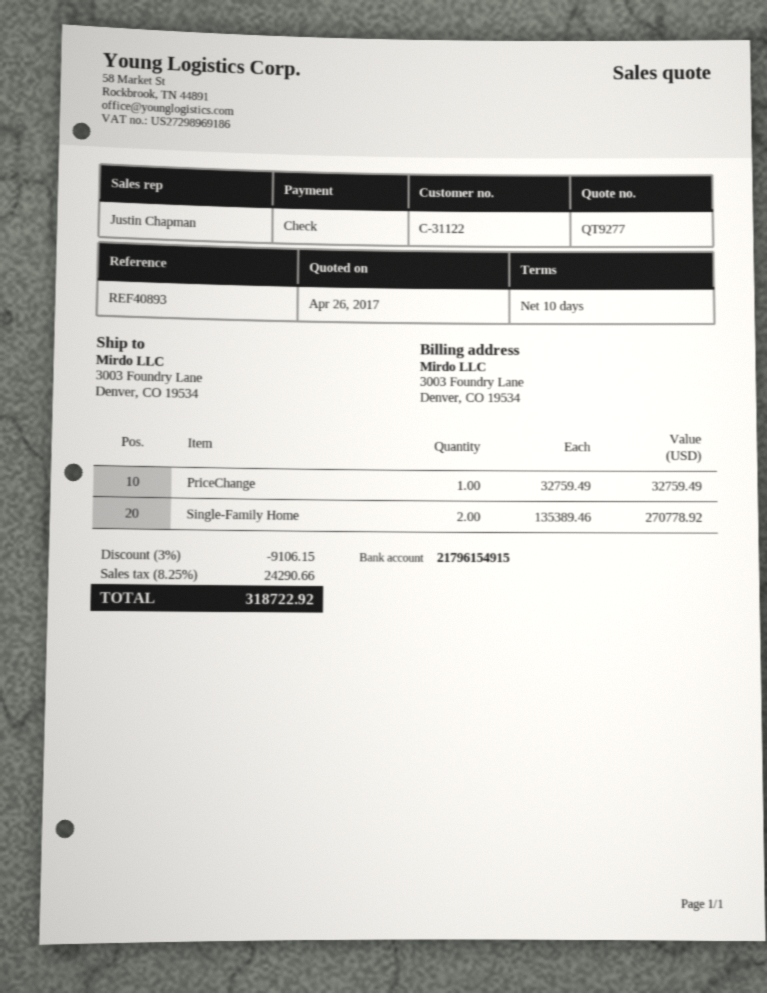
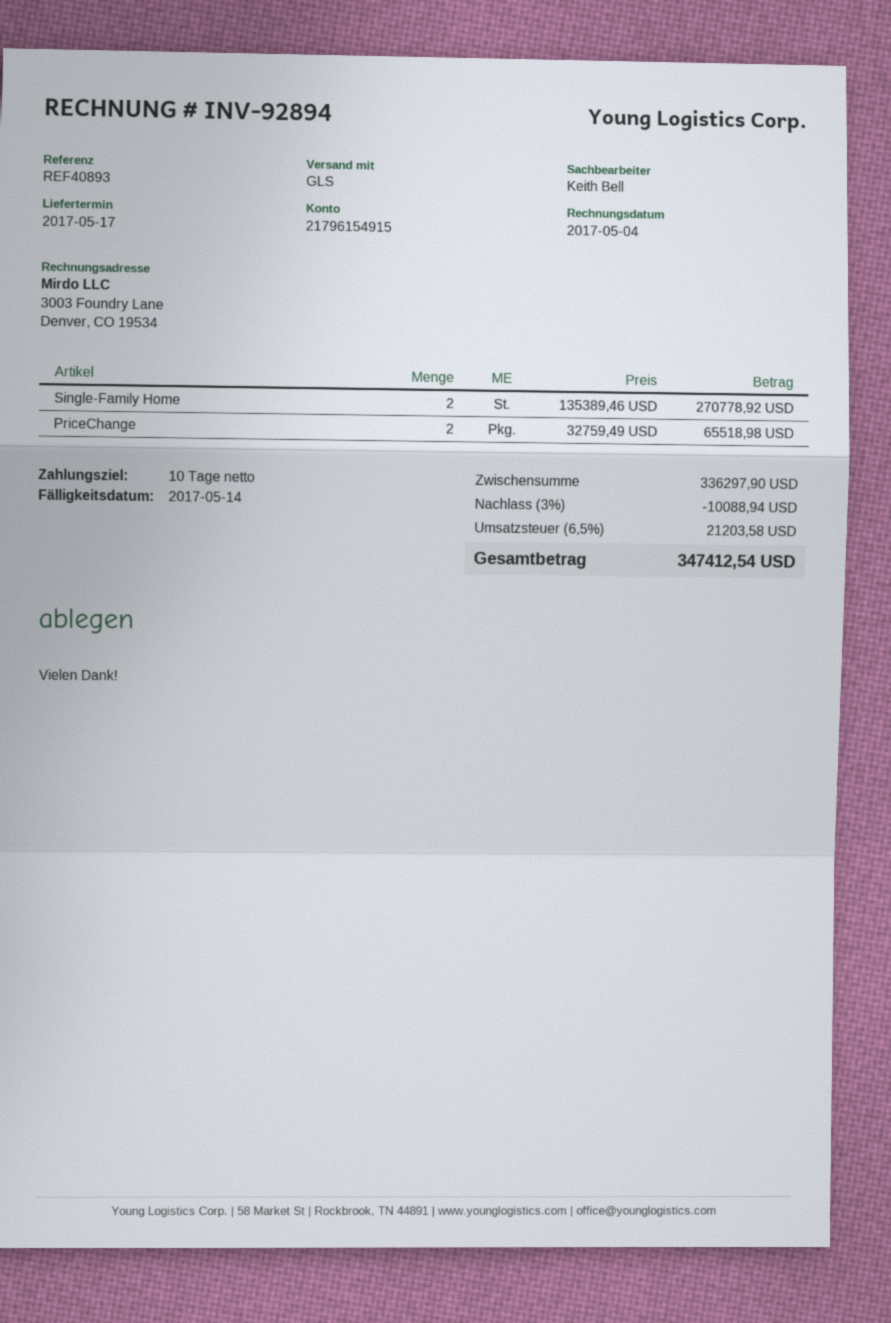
sales rep: Justin Chapman -> Keith Bell
PriceChange: 1 x 32759.49 = 32759.49 -> 2 x 32759.49 = 65518.98
discount: 3% = 9106.15 -> 3% = 10088.94
tax: 8.25% = 24290.66 -> 6.5% = 21203.58
total: 318722.92 -> 347412.54

